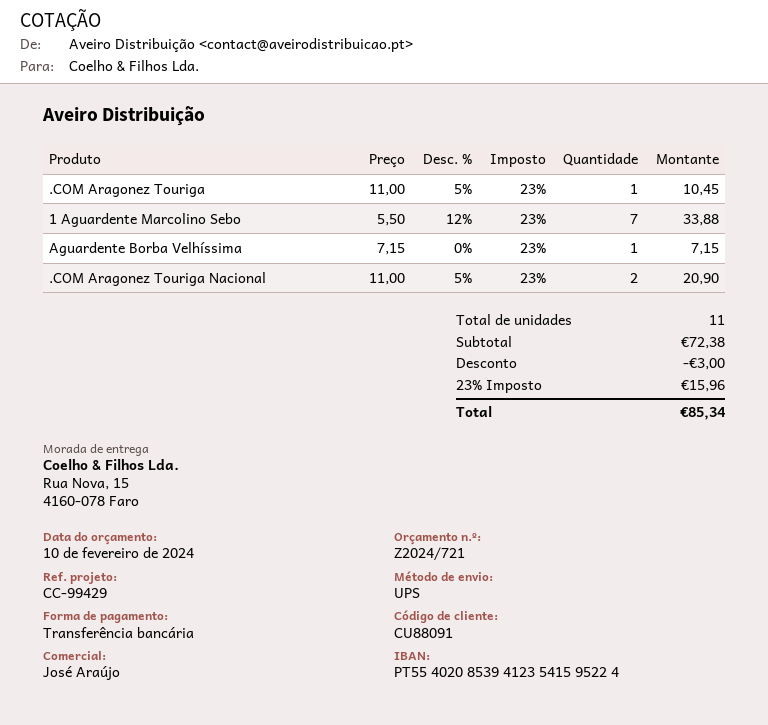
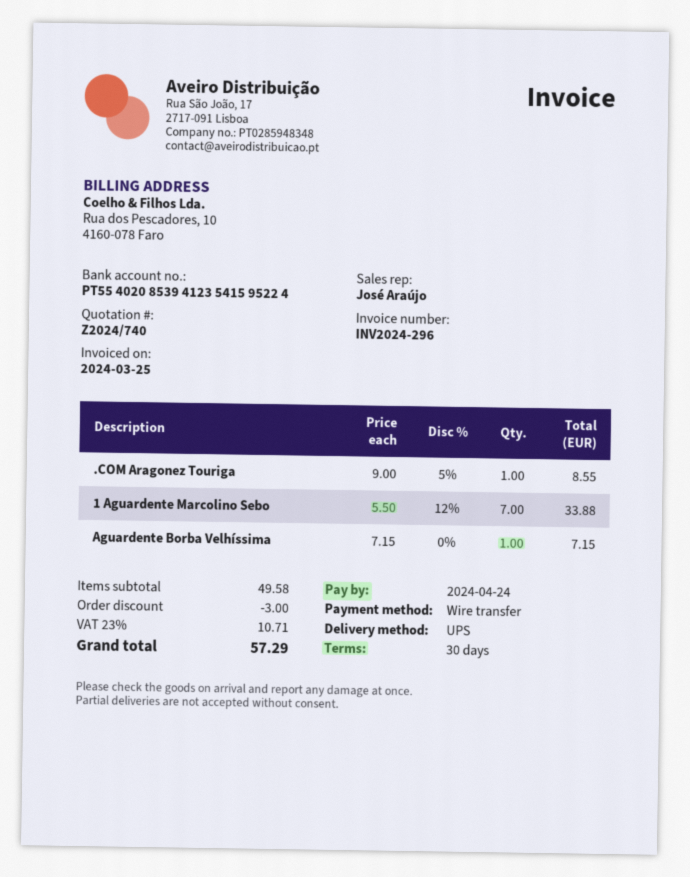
quote number: Z2024/721 -> Z2024/740
.COM Aragonez Touriga: 1 x 11.00 - 5% = 10.45 -> 1 x 9.00 - 5% = 8.55
.COM Aragonez Touriga Nacional: 2 x 11.00 - 5% = 20.90 -> none
subtotal: 72.38 -> 49.58
tax: 23% = 15.96 -> 23% = 10.71
total: 85.34 -> 57.29

